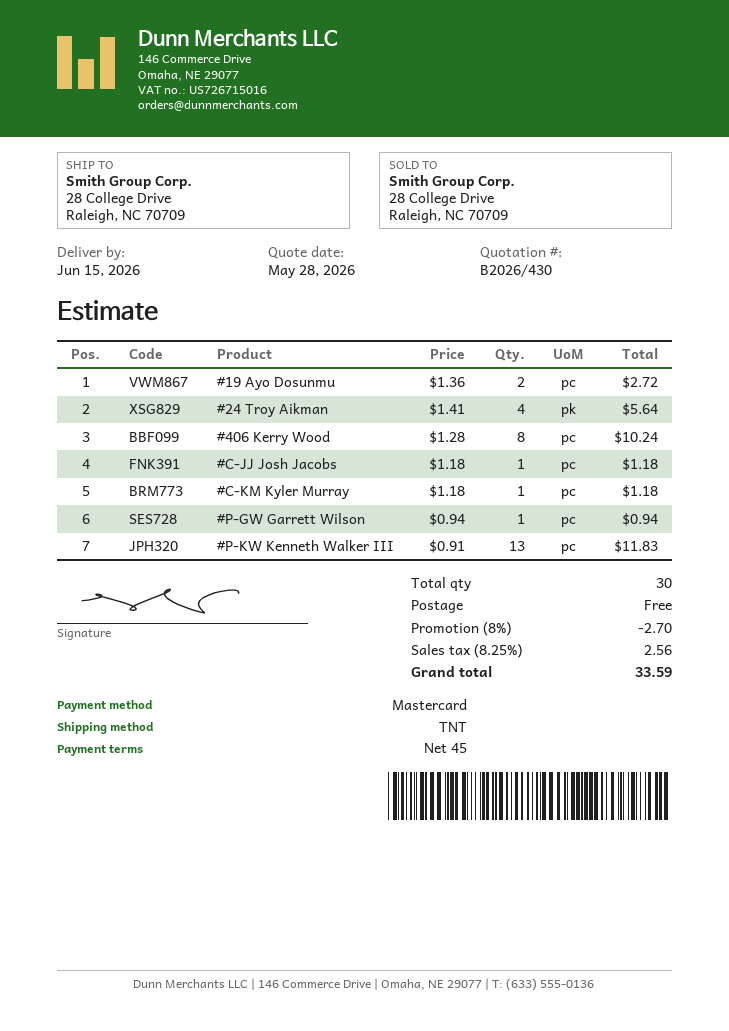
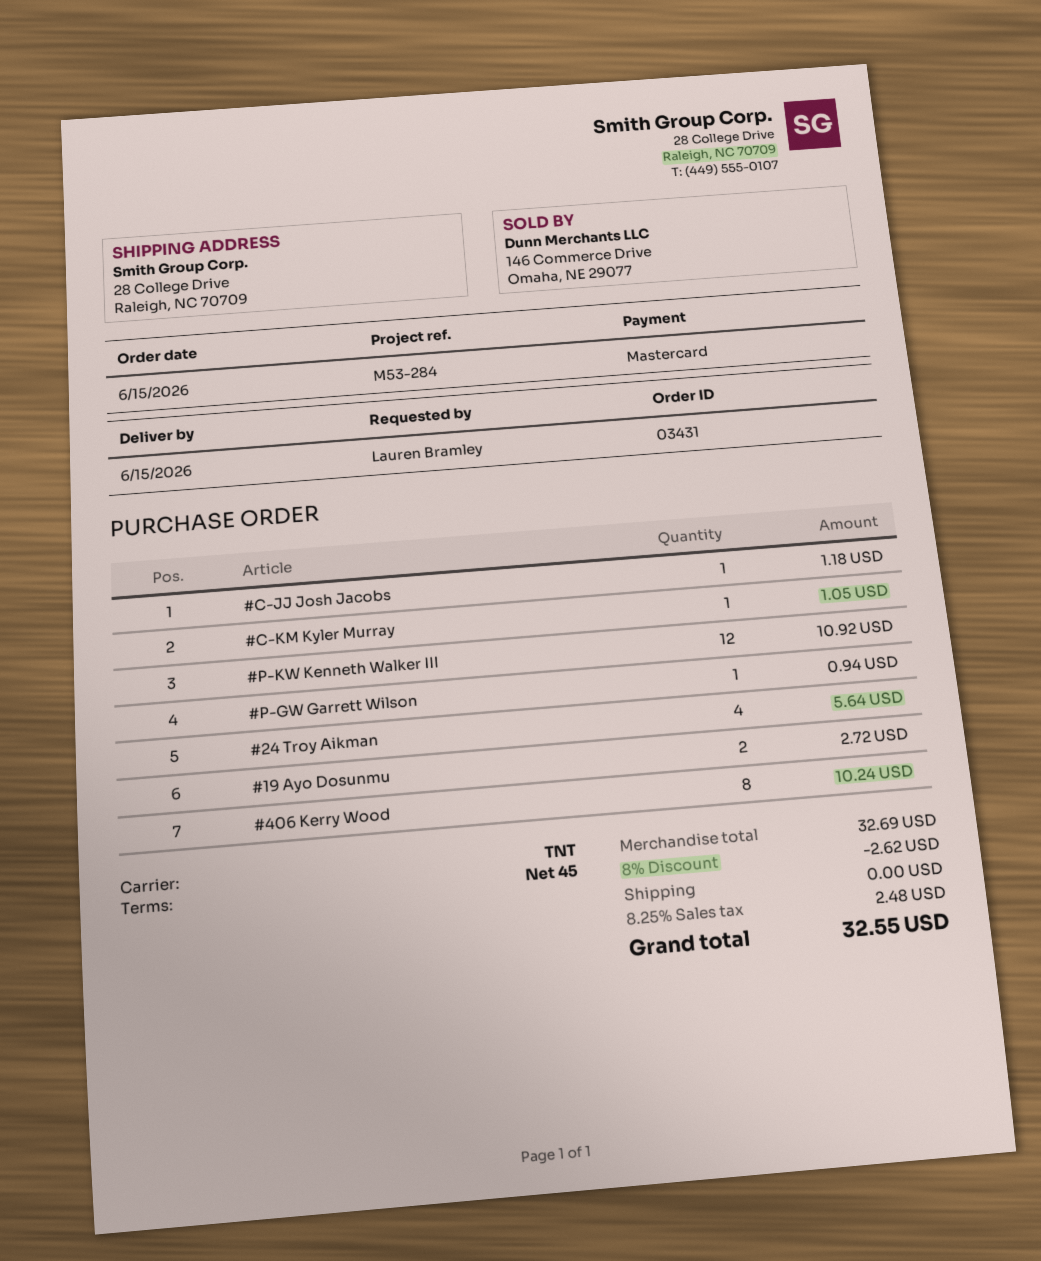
#C-KM Kyler Murray: 1 for 1.18 -> 1 for 1.05
#P-KW Kenneth Walker III: 13 for 11.83 -> 12 for 10.92
discount: 8% = 2.70 -> 8% = 2.62
tax: 8.25% = 2.56 -> 8.25% = 2.48
total: 33.59 -> 32.55

